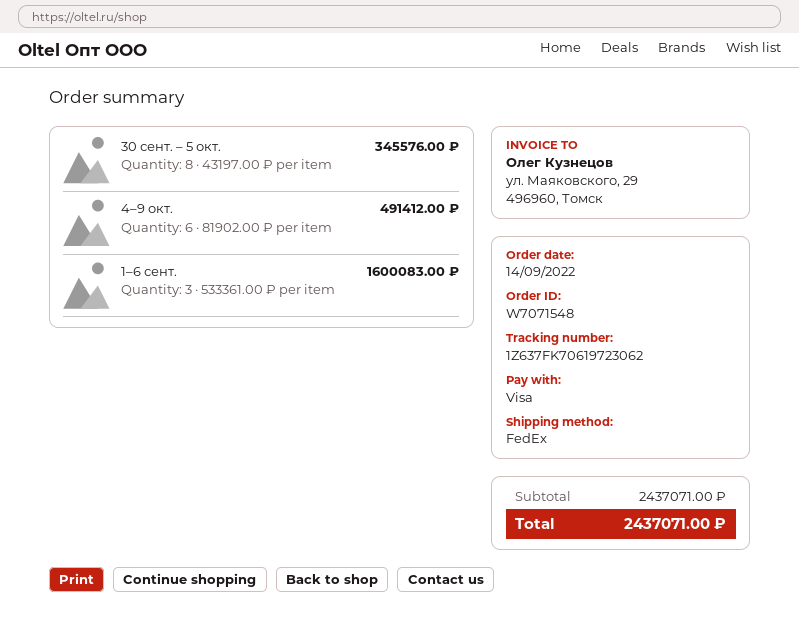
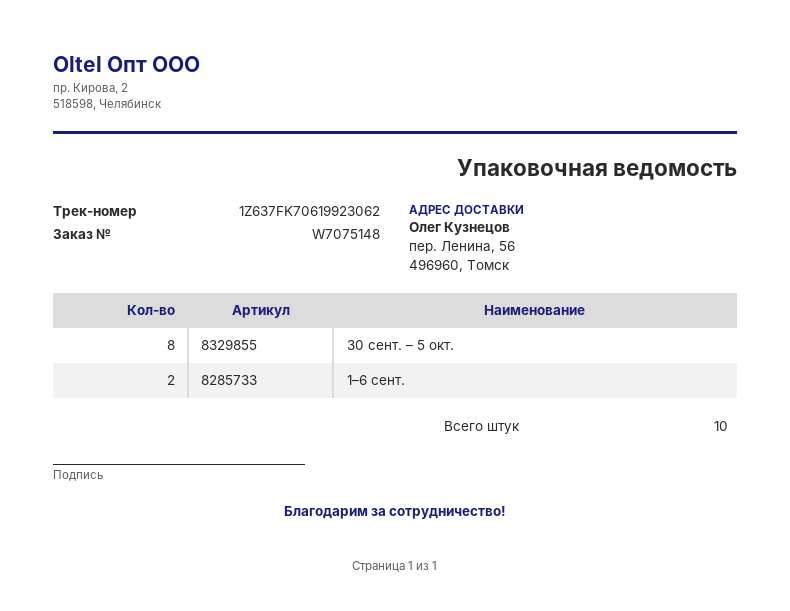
order number: W7071548 -> W7075148
tracking number: 1Z637FK70619723062 -> 1Z637FK70619923062
4–9 окт.: 6 -> none
1–6 сент.: 3 -> 2

